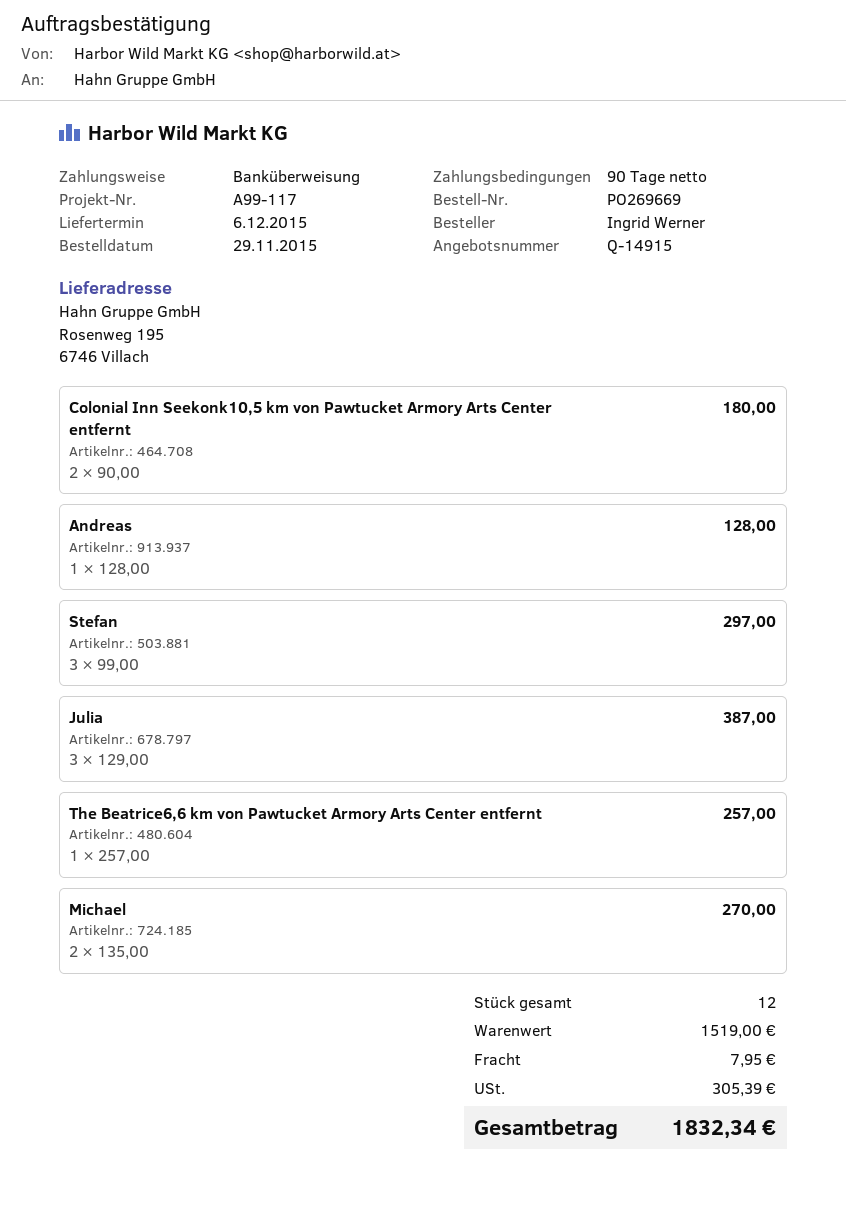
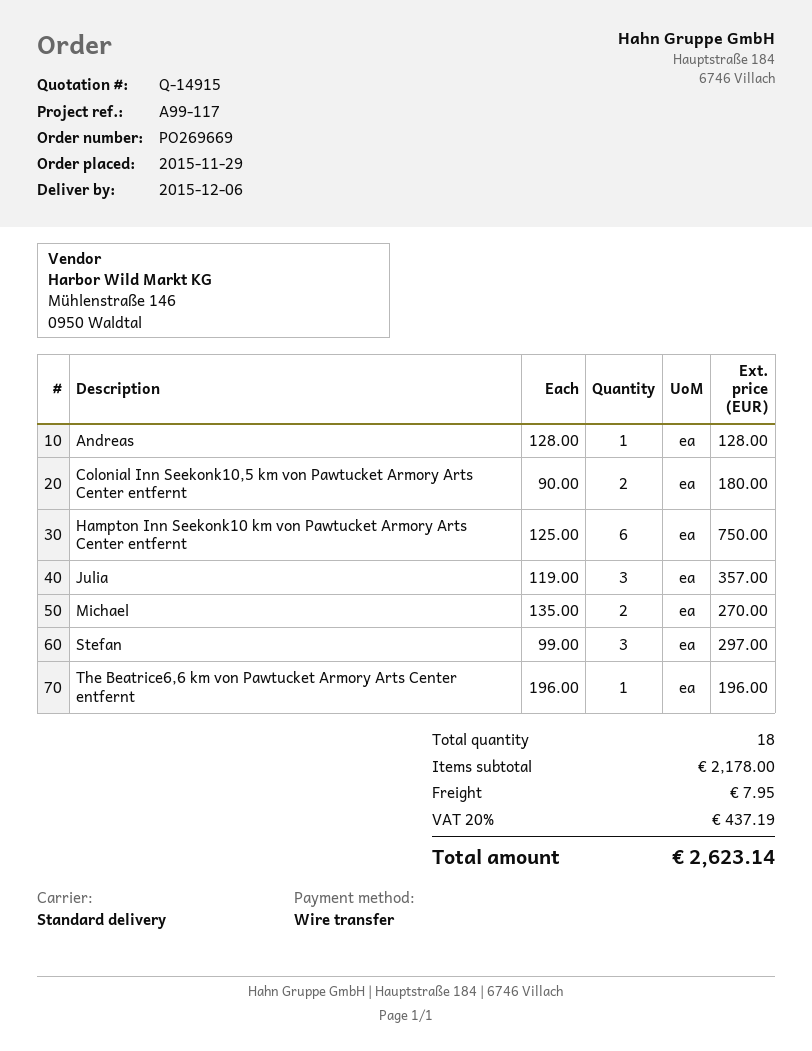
Julia: 3 x 129.00 = 387.00 -> 3 x 119.00 = 357.00
The Beatrice6,6 km von Pawtucket Armory Arts Center entfernt: 1 x 257.00 = 257.00 -> 1 x 196.00 = 196.00
Hampton Inn Seekonk10 km von Pawtucket Armory Arts Center entfernt: none -> 6 x 125.00 = 750.00
total quantity: 12 -> 18
subtotal: 1519.00 -> 2178.00
tax: 305.39 -> 437.19
total: 1832.34 -> 2623.14

